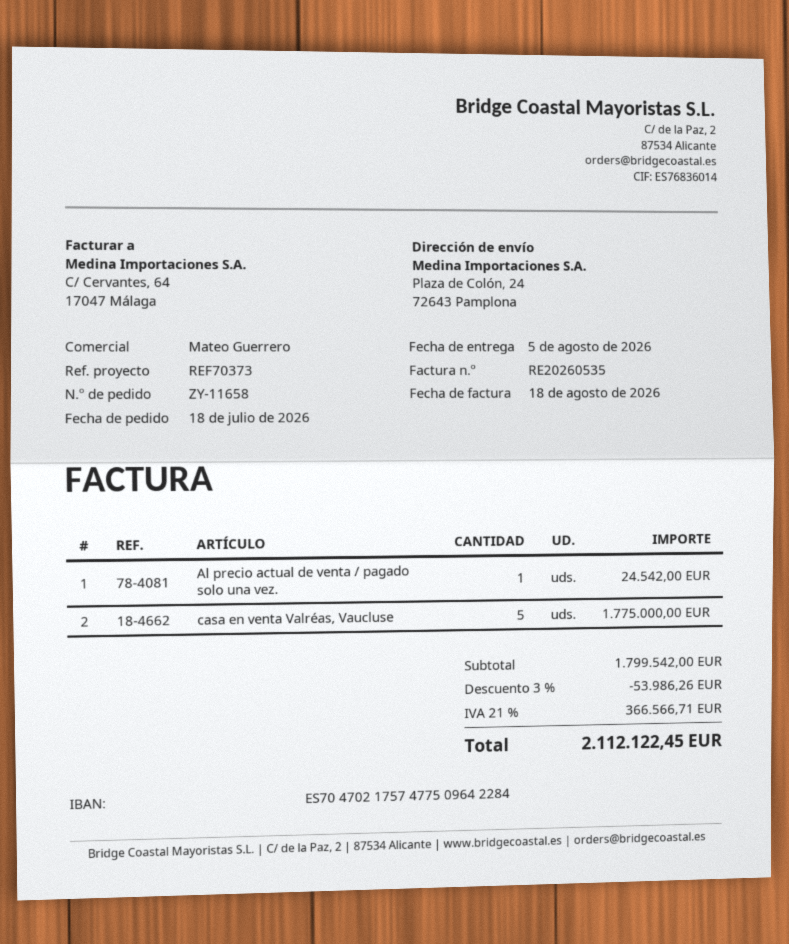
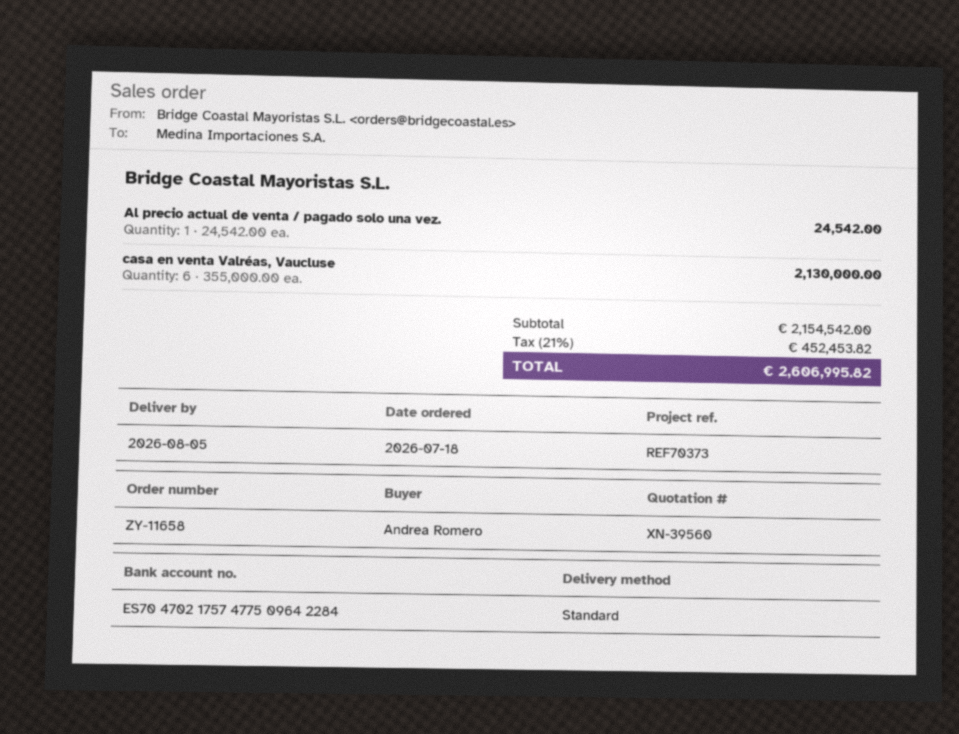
casa en venta Valréas, Vaucluse: 5 for 1775000.00 -> 6 for 2130000.00
subtotal: 1799542.00 -> 2154542.00
discount: 3% = 53986.26 -> none
tax: 21% = 366566.71 -> 21% = 452453.82
total: 2112122.45 -> 2606995.82

